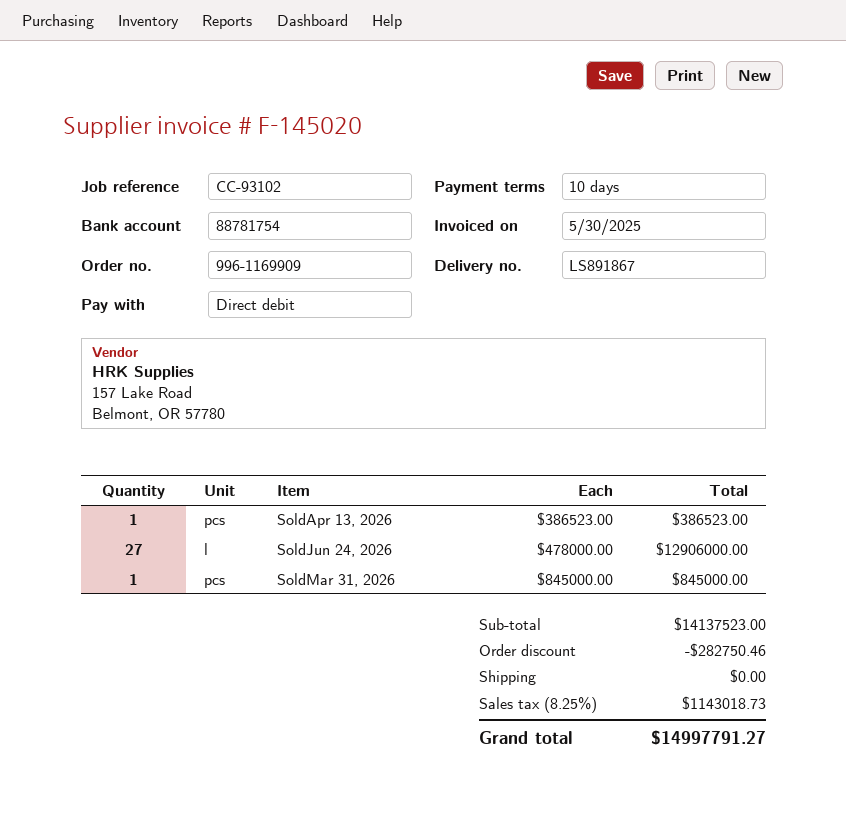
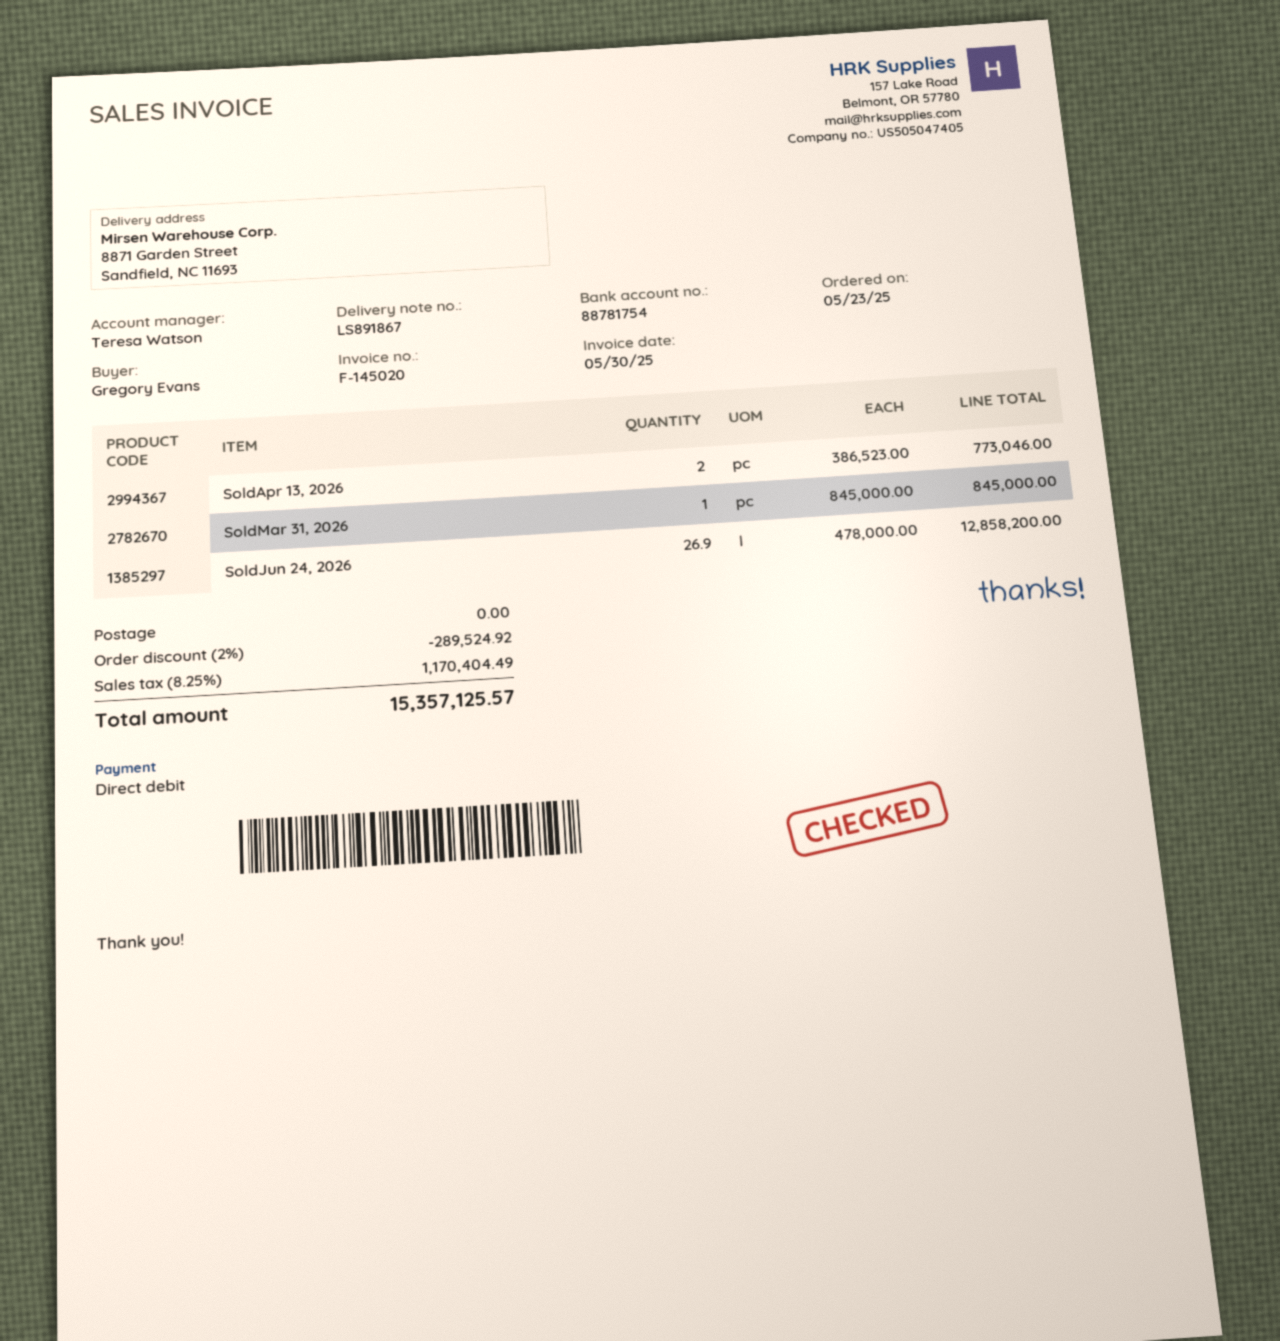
SoldApr 13, 2026: 1 x 386523.00 = 386523.00 -> 2 x 386523.00 = 773046.00
SoldJun 24, 2026: 27 x 478000.00 = 12906000.00 -> 26.9 x 478000.00 = 12858200.00
discount: 282750.46 -> 289524.92
tax: 8.25% = 1143018.73 -> 8.25% = 1170404.49
total: 14997791.27 -> 15357125.57

